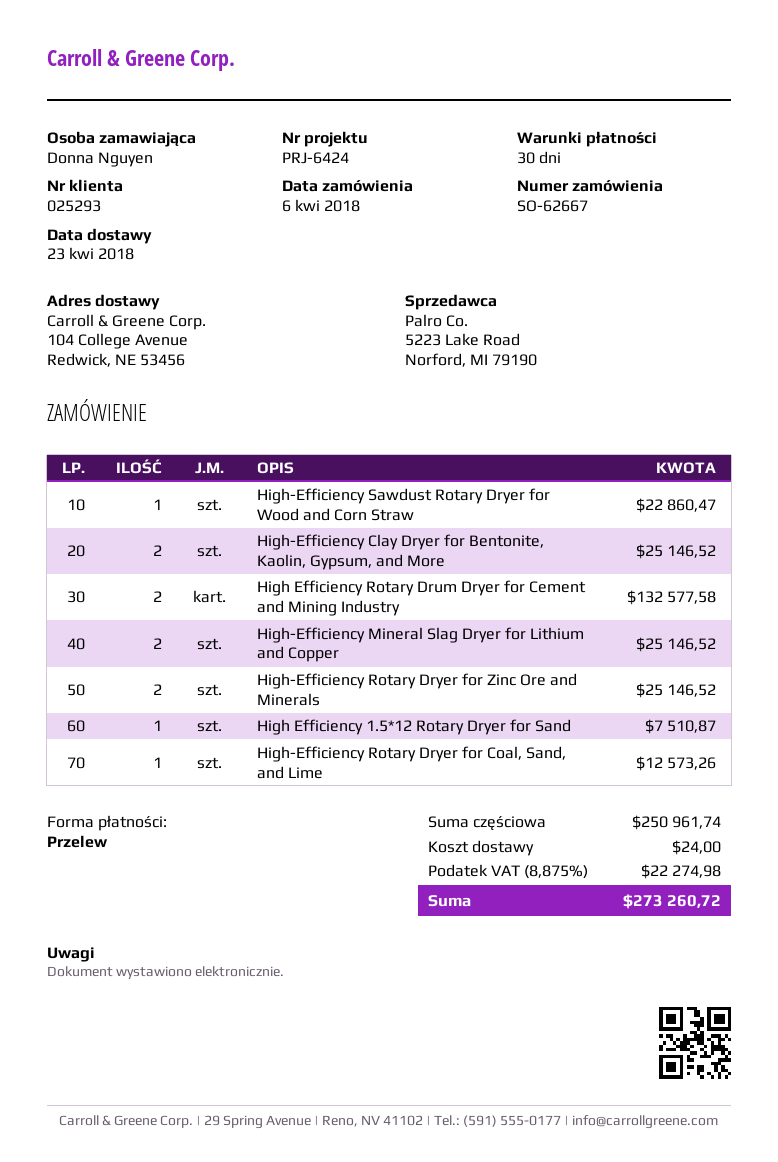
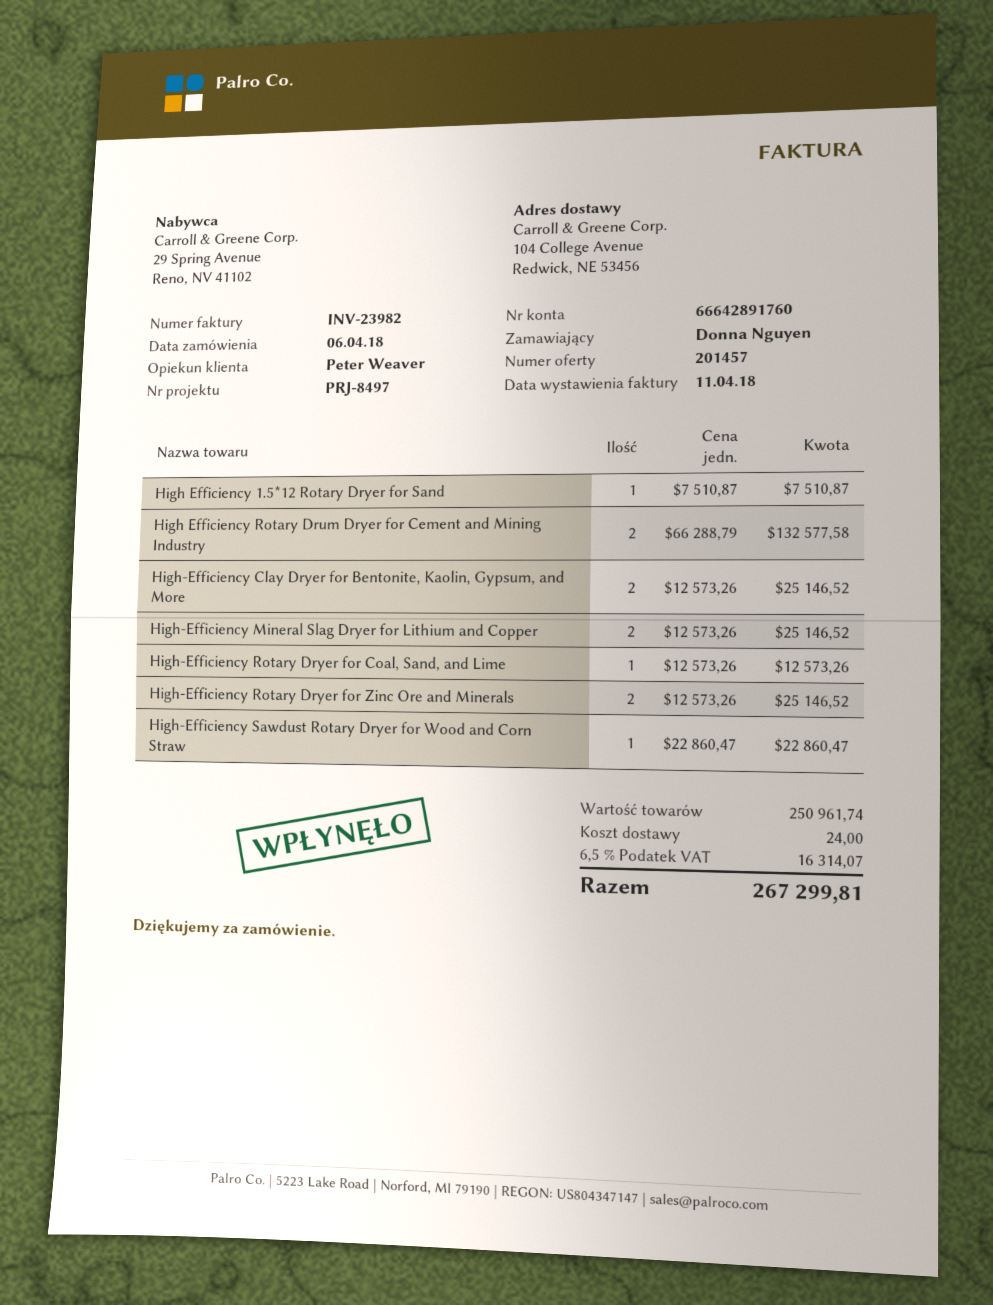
reference: PRJ-6424 -> PRJ-8497
tax: 8.875% = 22274.98 -> 6.5% = 16314.07
total: 273260.72 -> 267299.81

